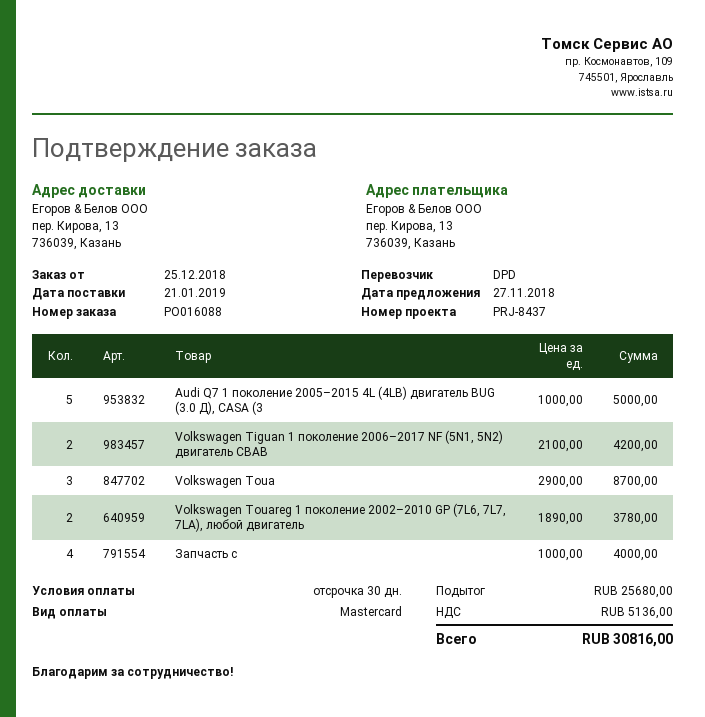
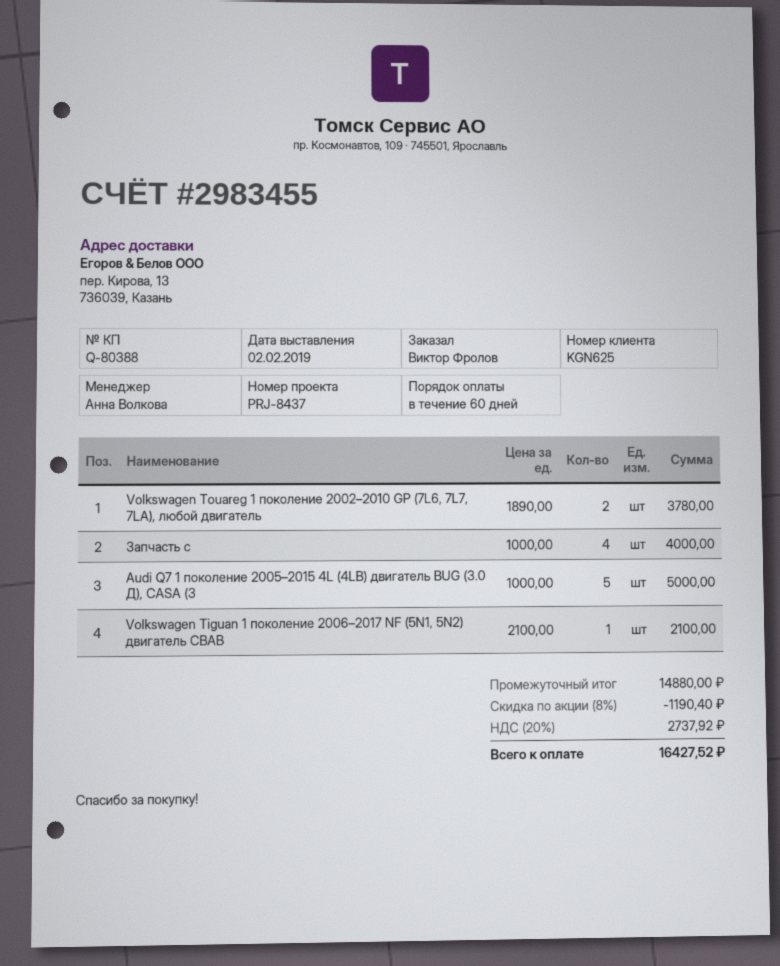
payment terms: 30 days -> 60 days
Volkswagen Tiguan 1 поколение 2006–2017 NF (5N1, 5N2) двигатель CBAB: 2 x 2100.00 = 4200.00 -> 1 x 2100.00 = 2100.00
Volkswagen Toua: 3 x 2900.00 = 8700.00 -> none
subtotal: 25680.00 -> 14880.00
discount: none -> 8% = 1190.40
tax: 5136.00 -> 2737.92
total: 30816.00 -> 16427.52

